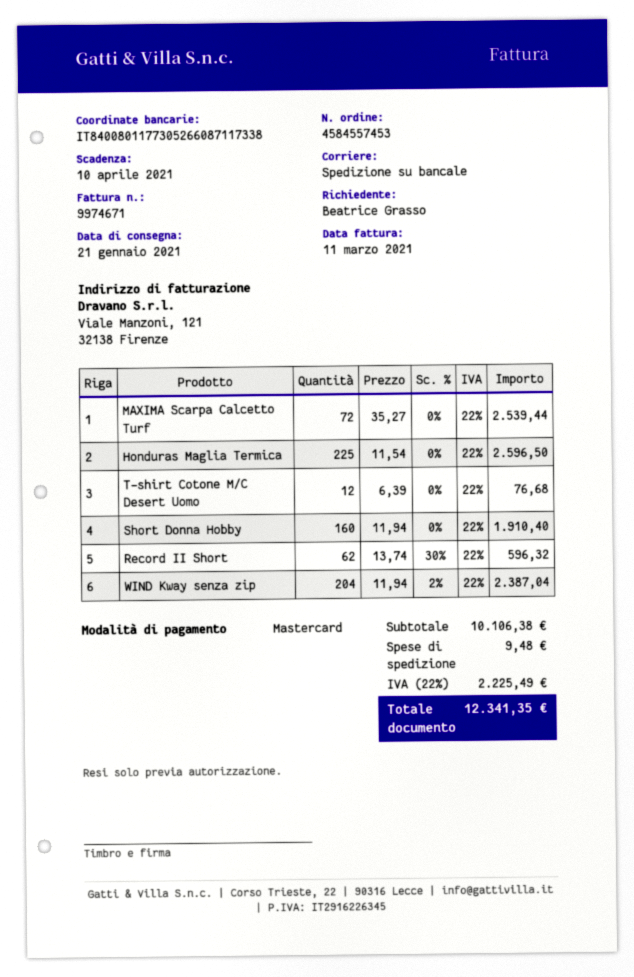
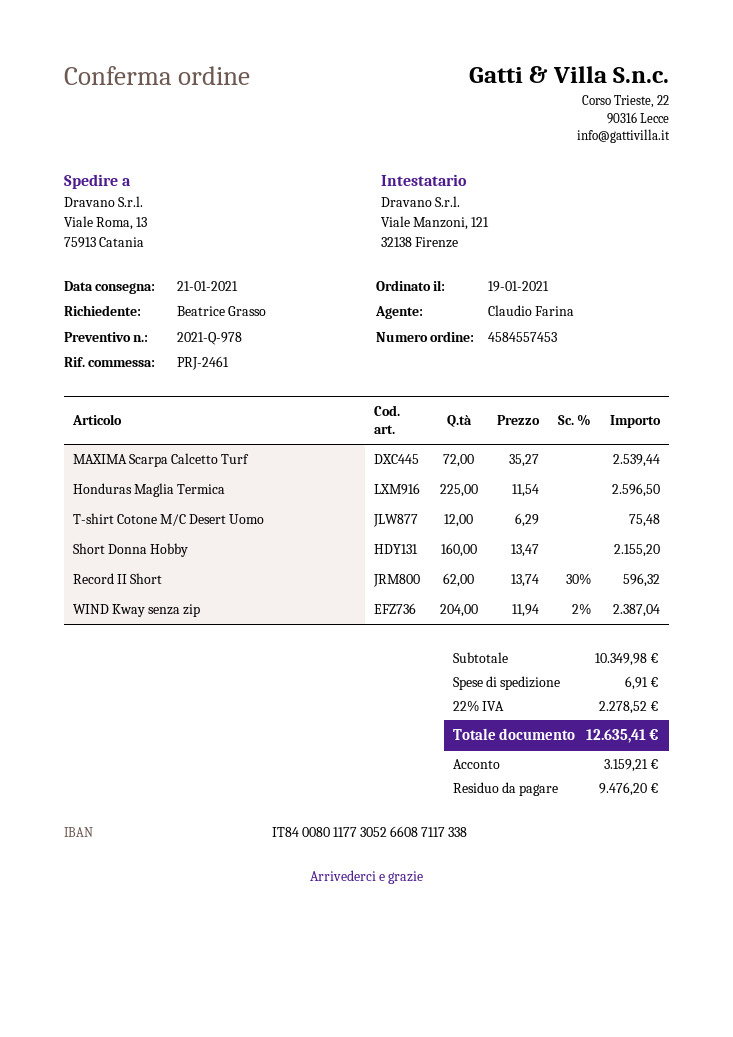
T-shirt Cotone M/C Desert Uomo: 12 x 6.39 = 76.68 -> 12 x 6.29 = 75.48
Short Donna Hobby: 160 x 11.94 = 1910.40 -> 160 x 13.47 = 2155.20
subtotal: 10106.38 -> 10349.98
shipping: 9.48 -> 6.91
tax: 22% = 2225.49 -> 22% = 2278.52
total: 12341.35 -> 12635.41

